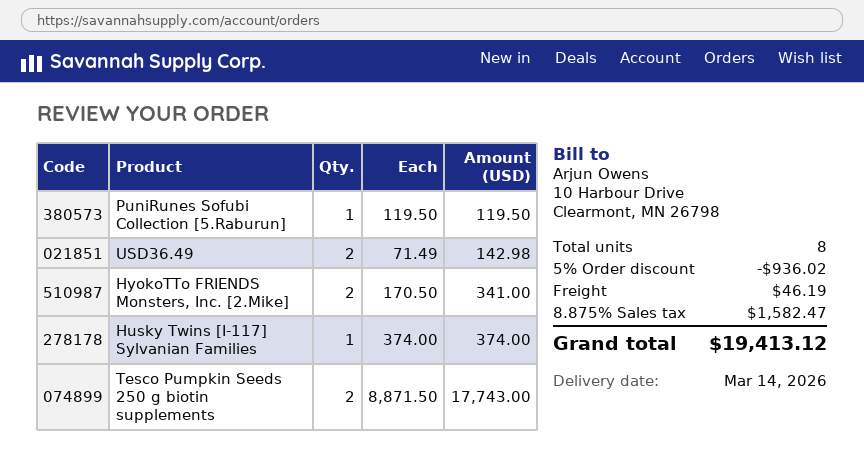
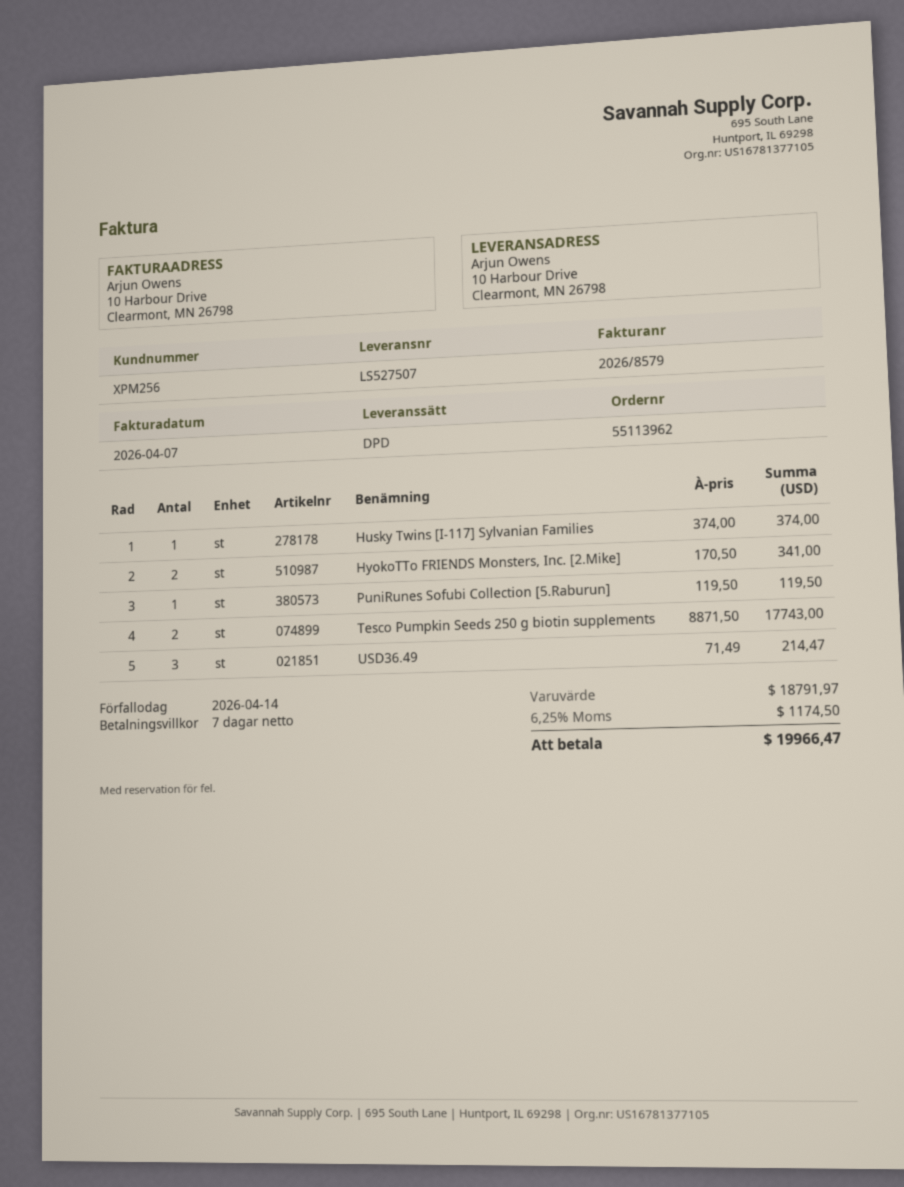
USD36.49: 2 x 71.49 = 142.98 -> 3 x 71.49 = 214.47
discount: 5% = 936.02 -> none
shipping: 46.19 -> none
tax: 8.875% = 1582.47 -> 6.25% = 1174.50
total: 19413.12 -> 19966.47

